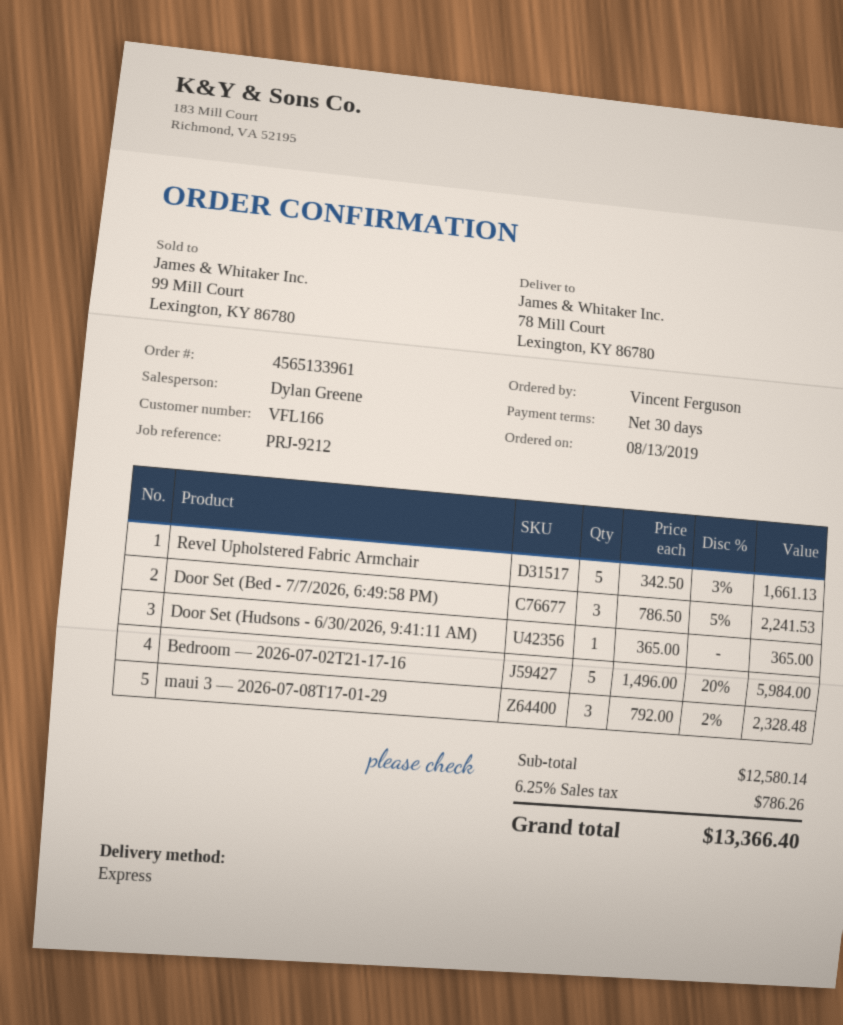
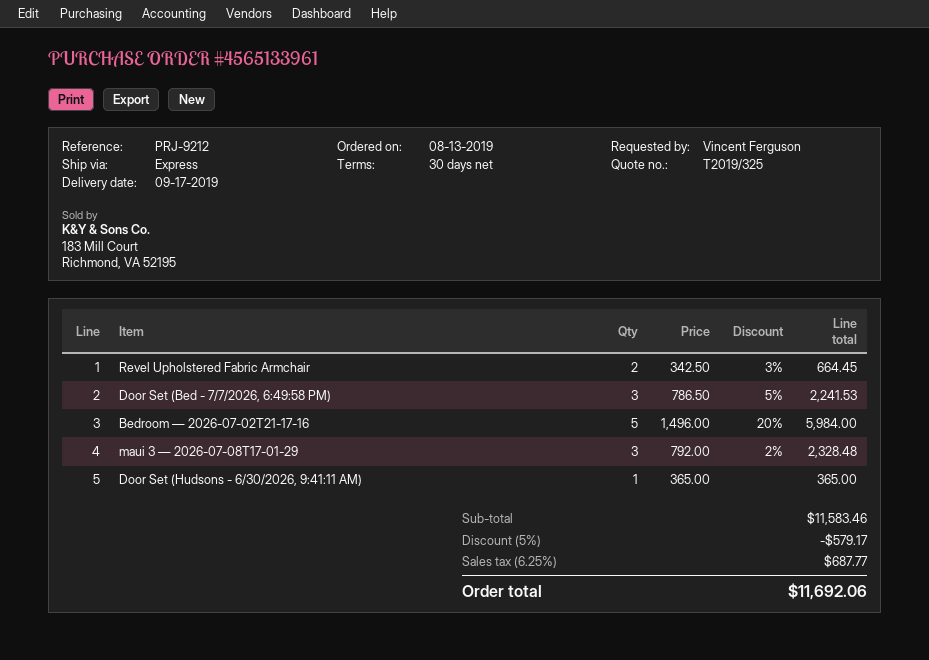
Revel Upholstered Fabric Armchair: 5 x 342.50 - 3% = 1661.13 -> 2 x 342.50 - 3% = 664.45
subtotal: 12580.14 -> 11583.46
discount: none -> 5% = 579.17
tax: 6.25% = 786.26 -> 6.25% = 687.77
total: 13366.40 -> 11692.06

